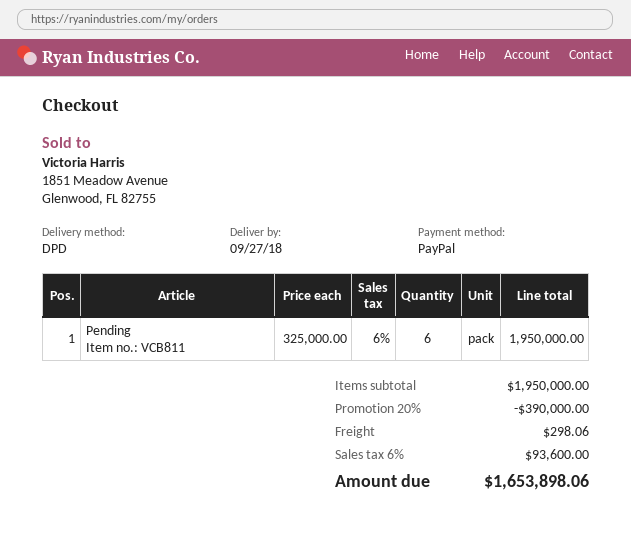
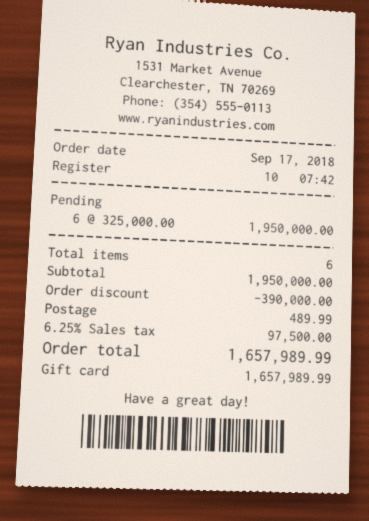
payment method: PayPal -> gift card
shipping: 298.06 -> 489.99
tax: 6% = 93600.00 -> 6.25% = 97500.00
total: 1653898.06 -> 1657989.99

